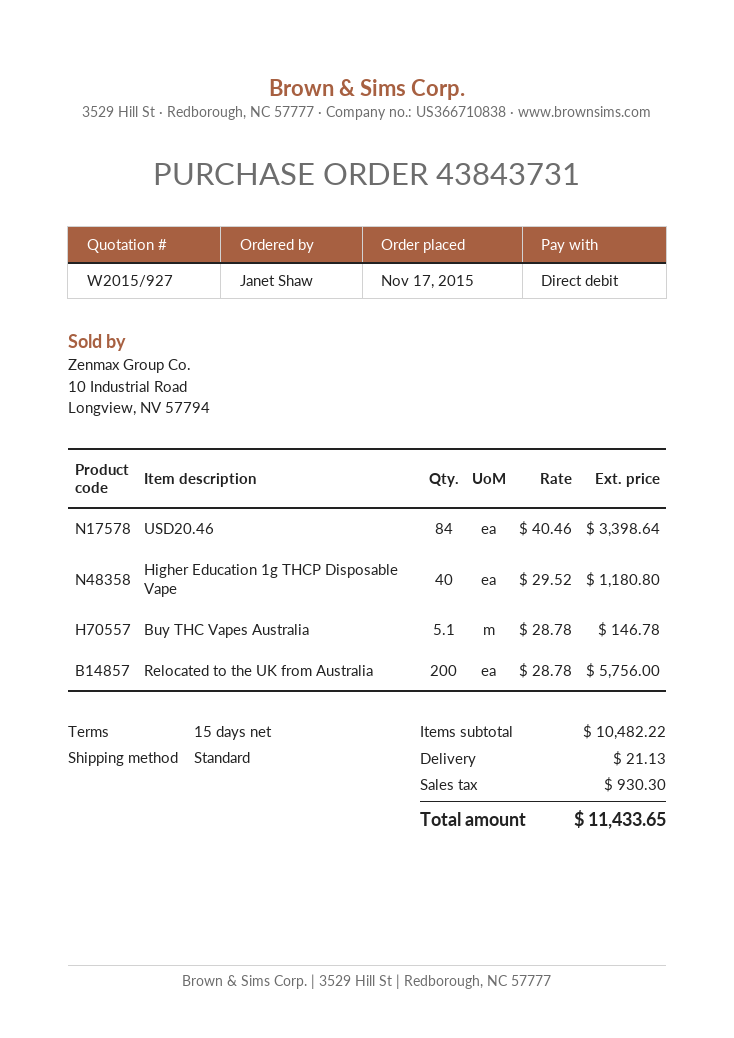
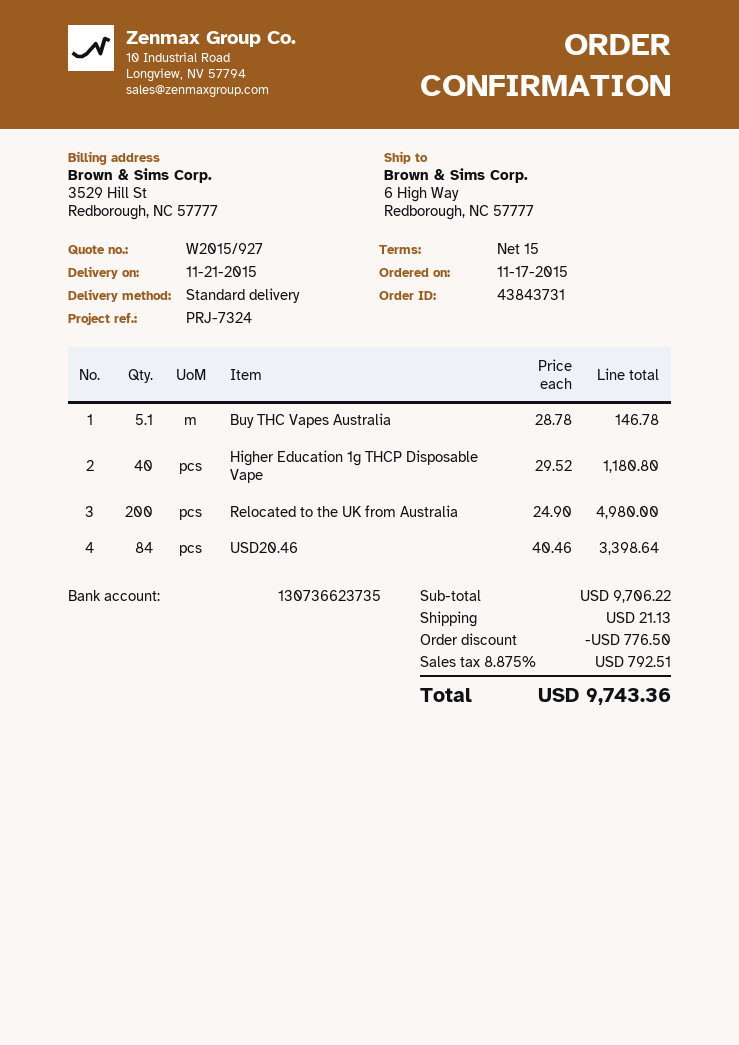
Relocated to the UK from Australia: 200 x 28.78 = 5756.00 -> 200 x 24.90 = 4980.00
subtotal: 10482.22 -> 9706.22
discount: none -> 776.50
tax: 930.30 -> 792.51
total: 11433.65 -> 9743.36

